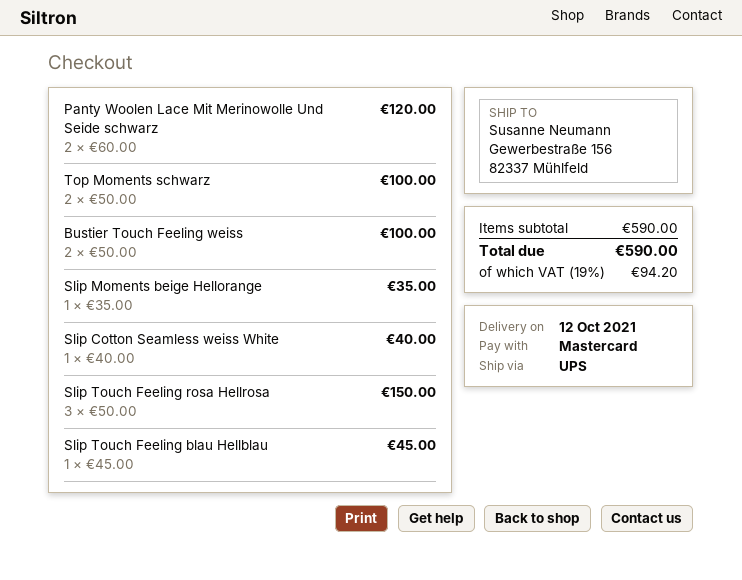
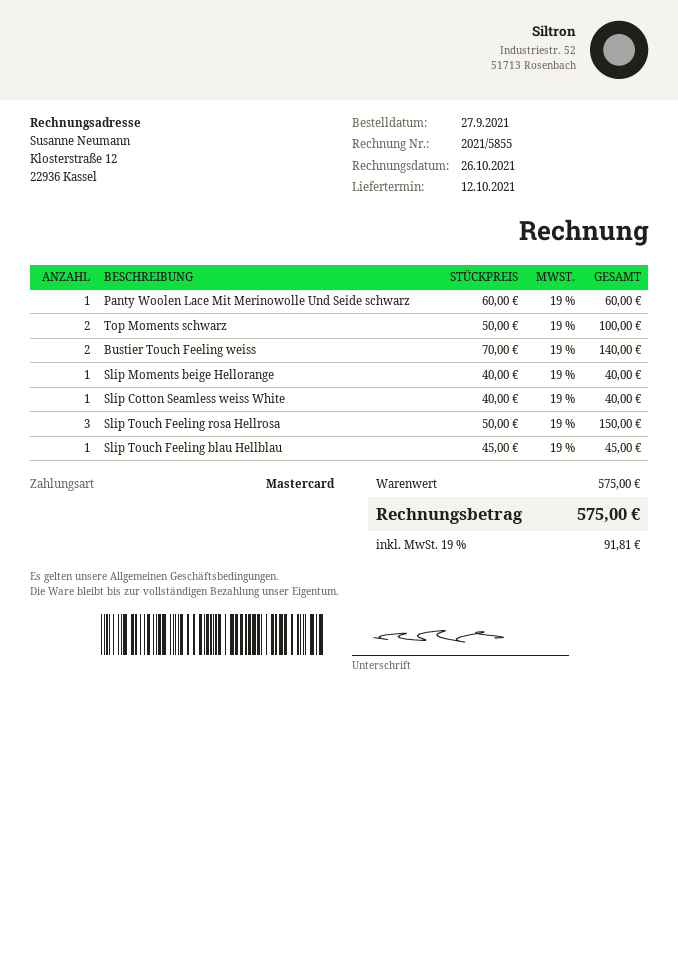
Panty Woolen Lace Mit Merinowolle Und Seide schwarz: 2 x 60.00 = 120.00 -> 1 x 60.00 = 60.00
Bustier Touch Feeling weiss: 2 x 50.00 = 100.00 -> 2 x 70.00 = 140.00
Slip Moments beige Hellorange: 1 x 35.00 = 35.00 -> 1 x 40.00 = 40.00
subtotal: 590.00 -> 575.00
tax: 19% = 94.20 -> 19% = 91.81
total: 590.00 -> 575.00

